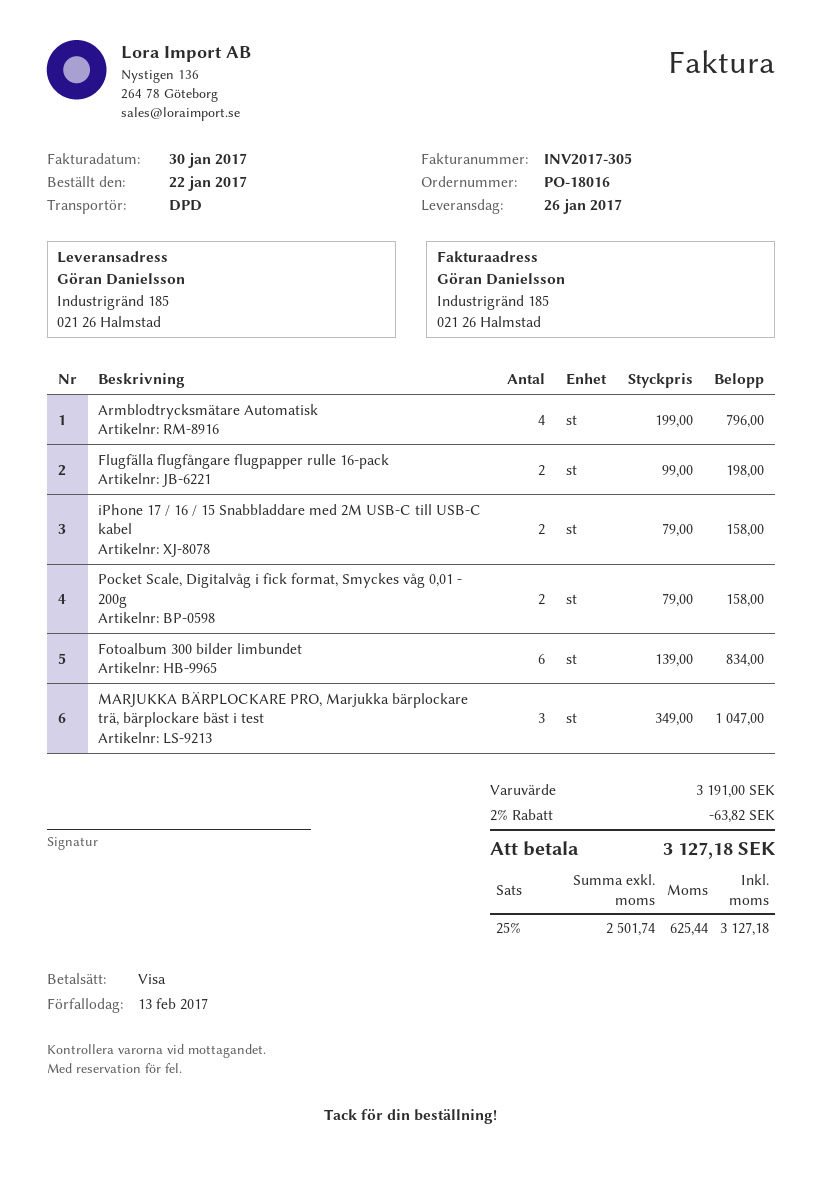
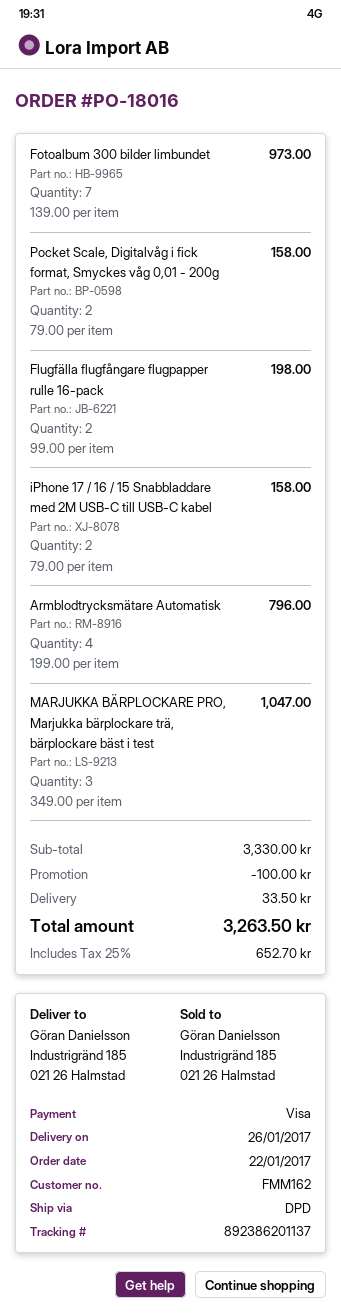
Fotoalbum 300 bilder limbundet: 6 x 139.00 = 834.00 -> 7 x 139.00 = 973.00
subtotal: 3191.00 -> 3330.00
discount: 63.82 -> 100.00
shipping: none -> 33.50
tax: 25% = 625.44 -> 25% = 652.70
total: 3127.18 -> 3263.50

